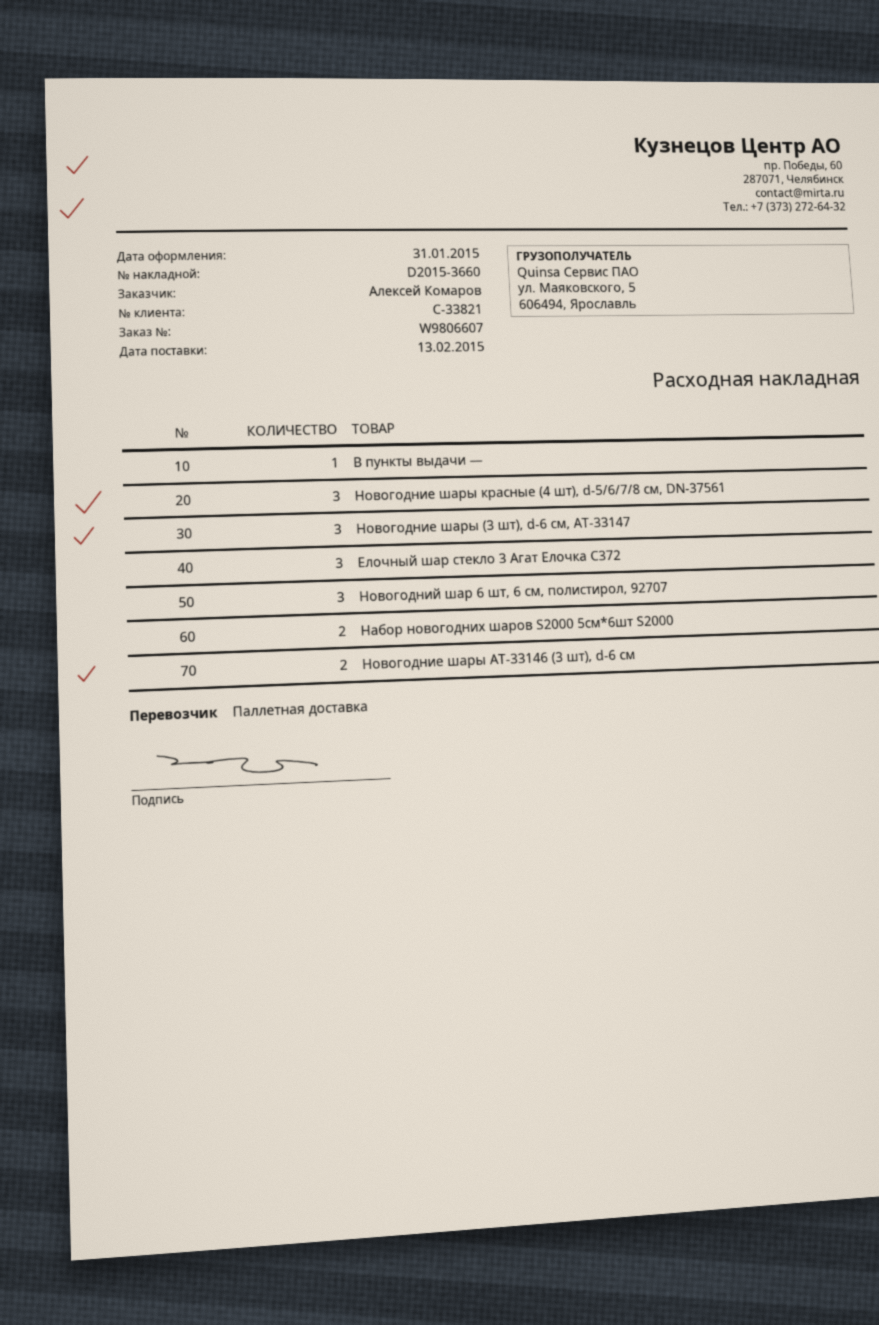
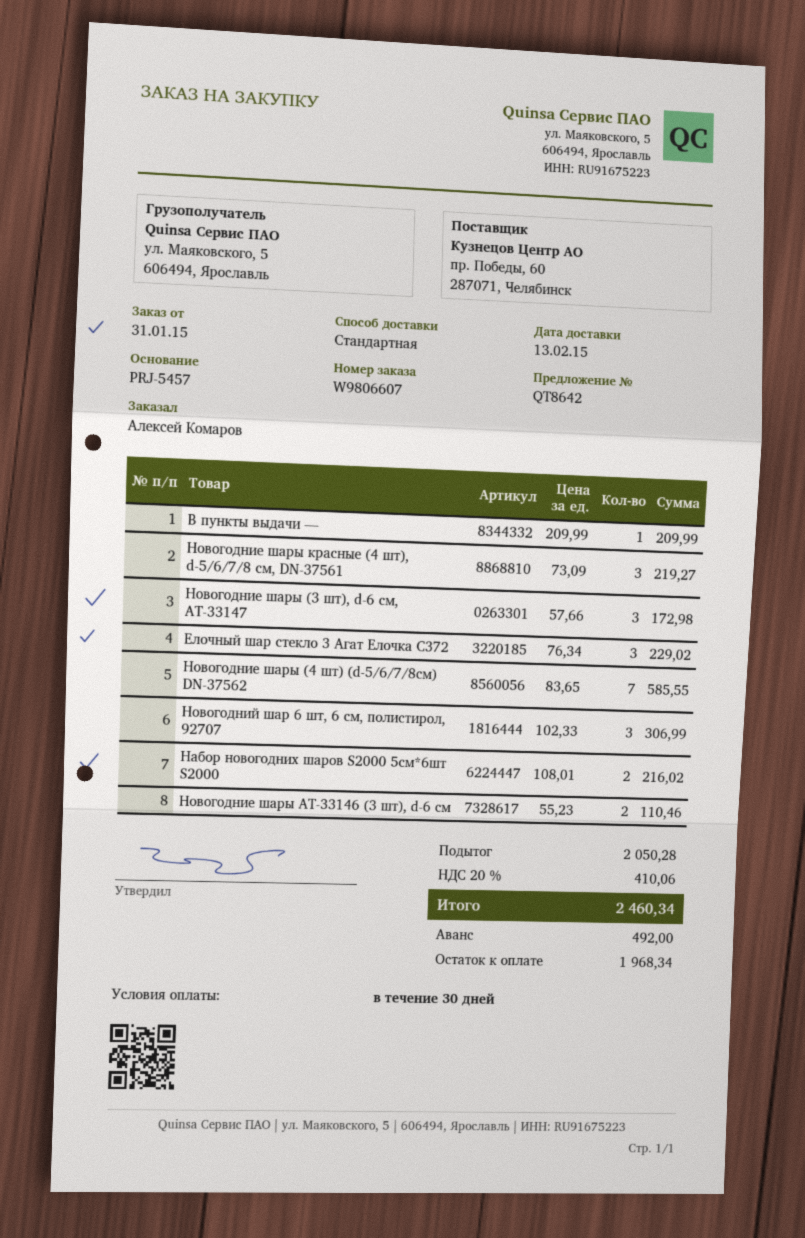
shipping method: pallet freight -> standard
Новогодние шары (4 шт) (d-5/6/7/8см) DN-37562: none -> 7

